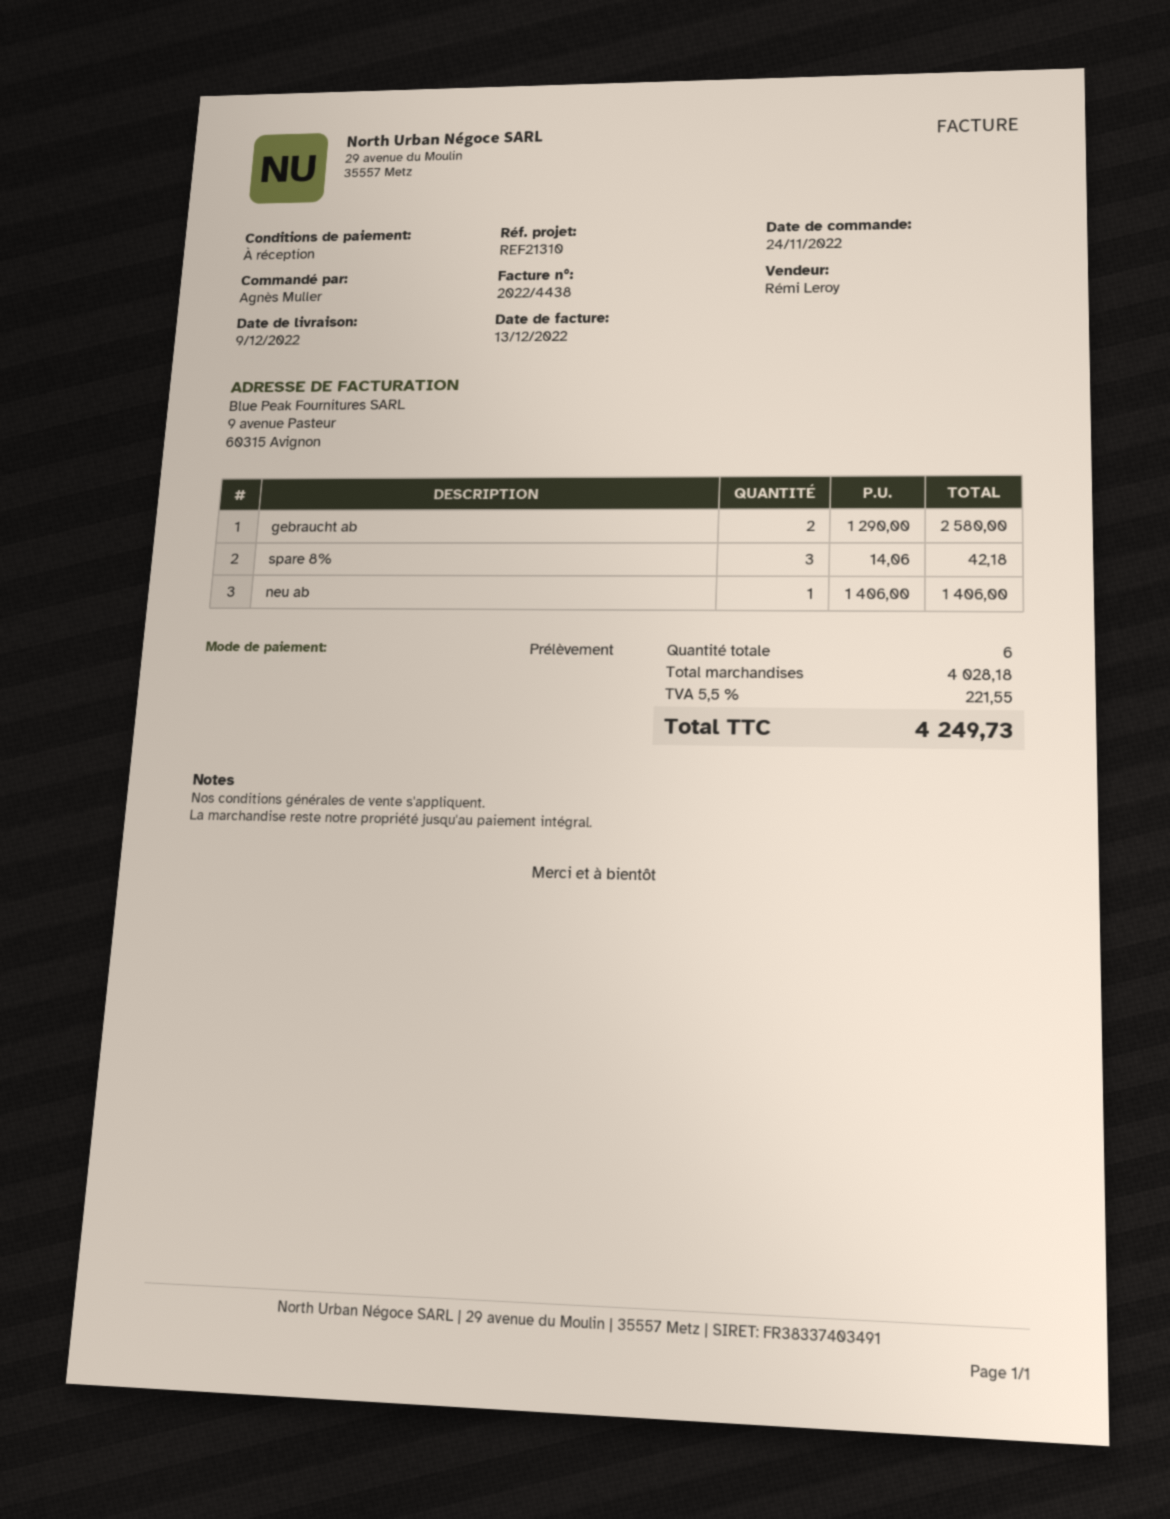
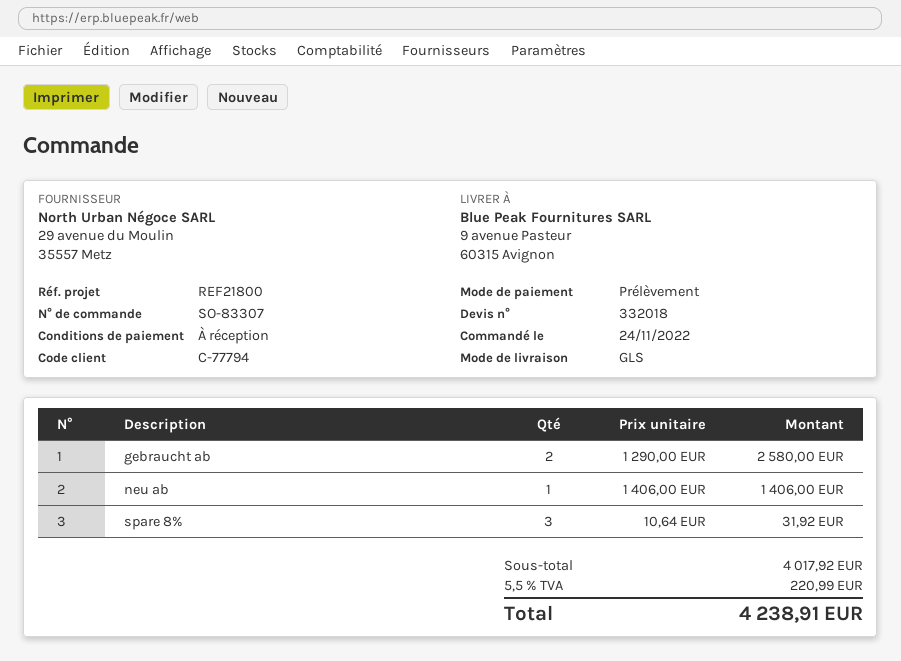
reference: REF21310 -> REF21800
spare 8%: 3 x 14.06 = 42.18 -> 3 x 10.64 = 31.92
subtotal: 4028.18 -> 4017.92
tax: 5.5% = 221.55 -> 5.5% = 220.99
total: 4249.73 -> 4238.91

